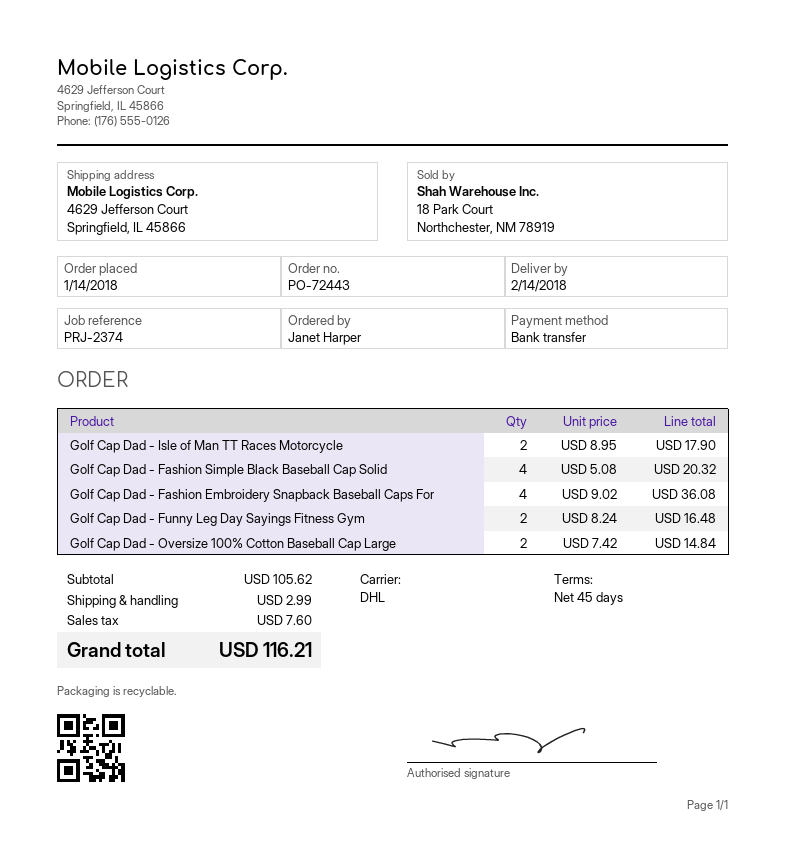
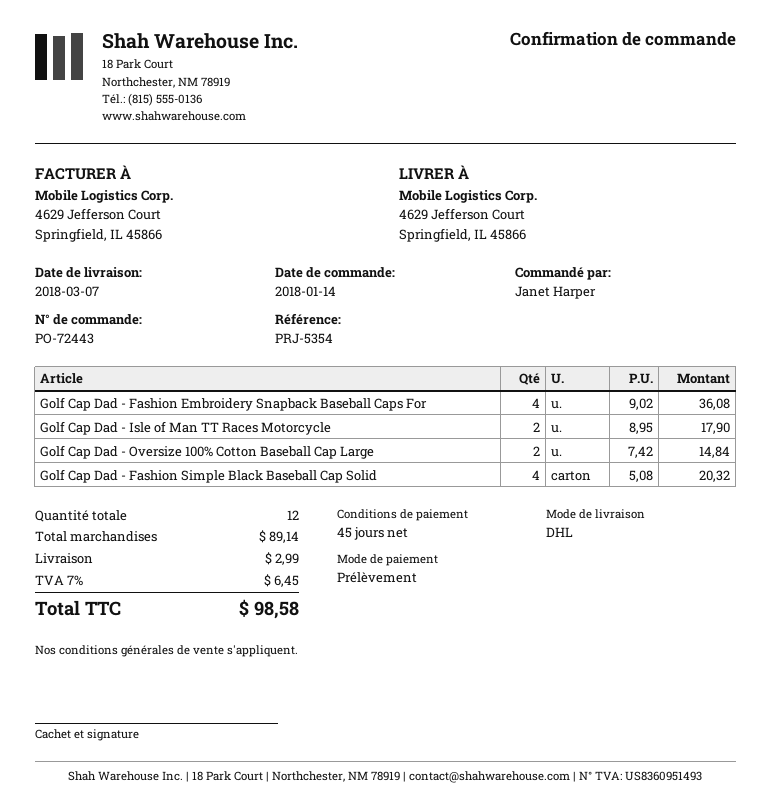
delivery date: 2018-02-14 -> 2018-03-07
reference: PRJ-2374 -> PRJ-5354
payment method: bank transfer -> direct debit
Golf Cap Dad - Funny Leg Day Sayings Fitness Gym: 2 x 8.24 = 16.48 -> none
subtotal: 105.62 -> 89.14
tax: 7.60 -> 6.45
total: 116.21 -> 98.58

